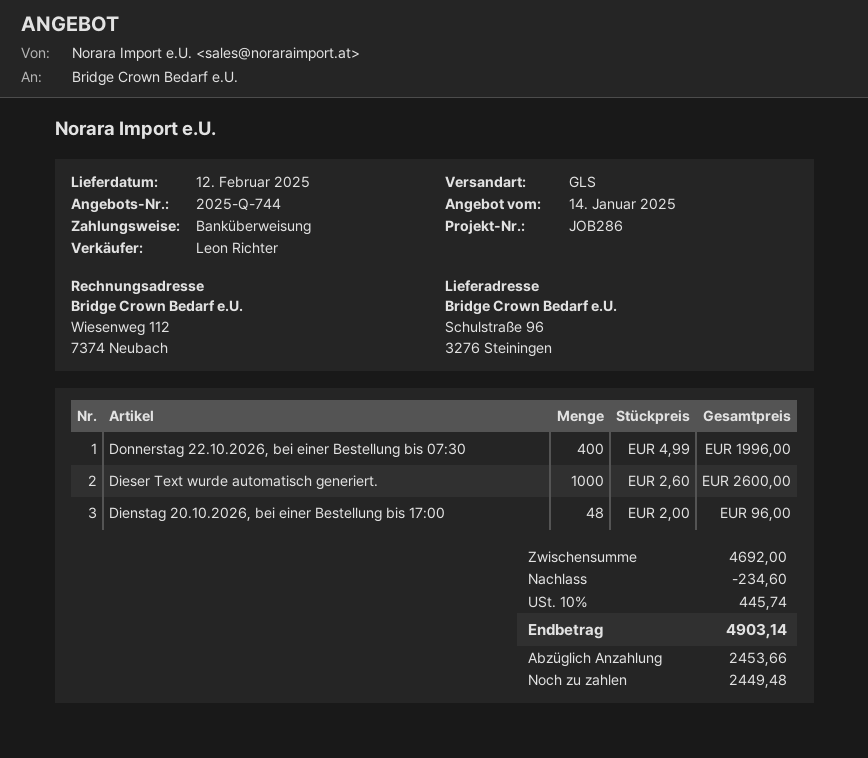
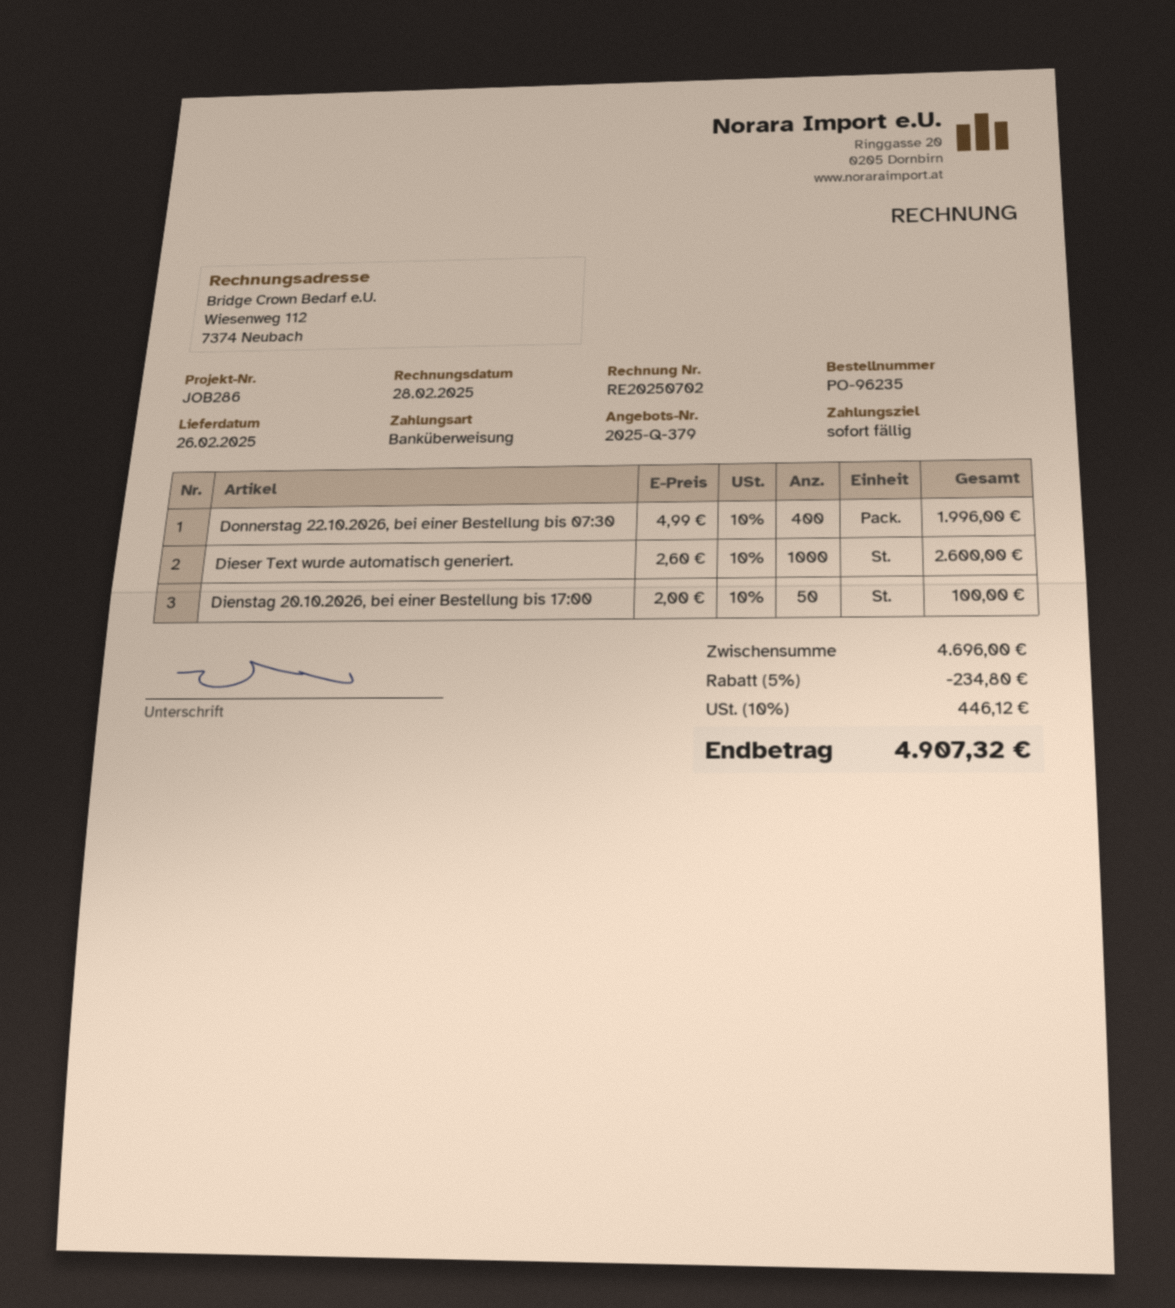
quote number: 2025-Q-744 -> 2025-Q-379
delivery date: 2025-02-12 -> 2025-02-26
Dienstag 20.10.2026, bei einer Bestellung bis 17:00: 48 x 2.00 = 96.00 -> 50 x 2.00 = 100.00
subtotal: 4692.00 -> 4696.00
discount: 234.60 -> 234.80
tax: 10% = 445.74 -> 10% = 446.12
total: 4903.14 -> 4907.32

